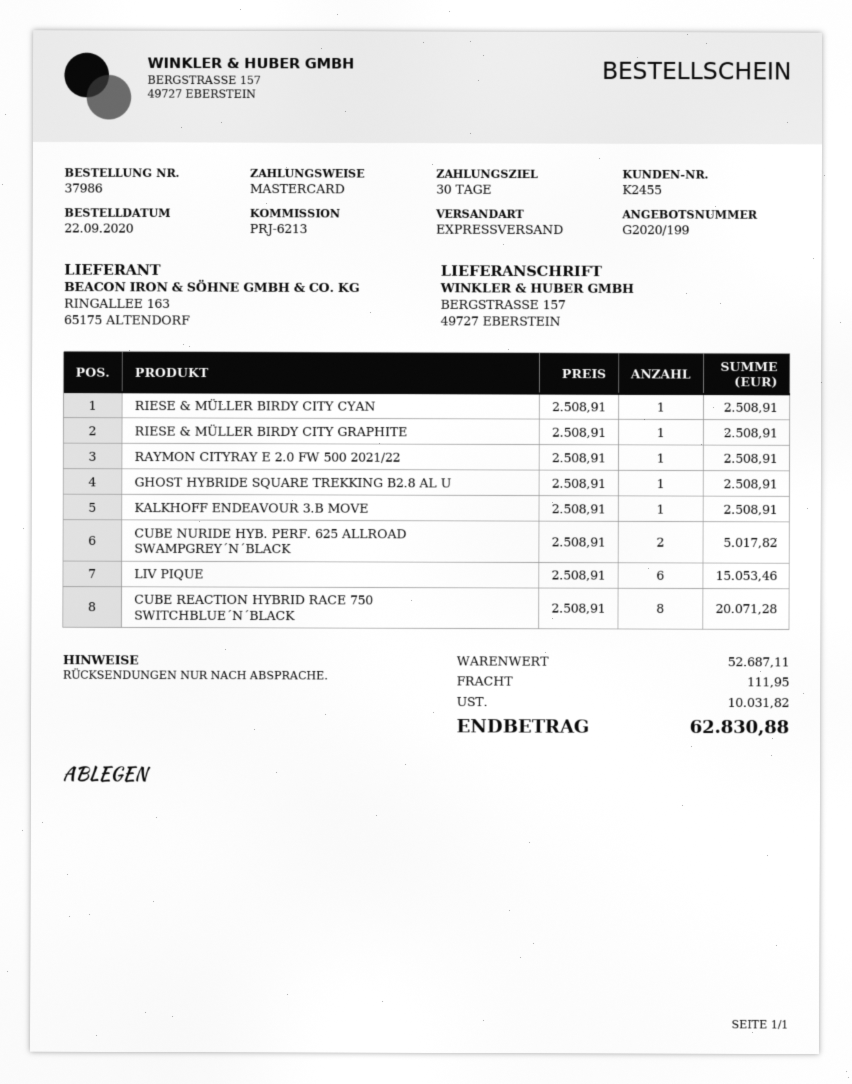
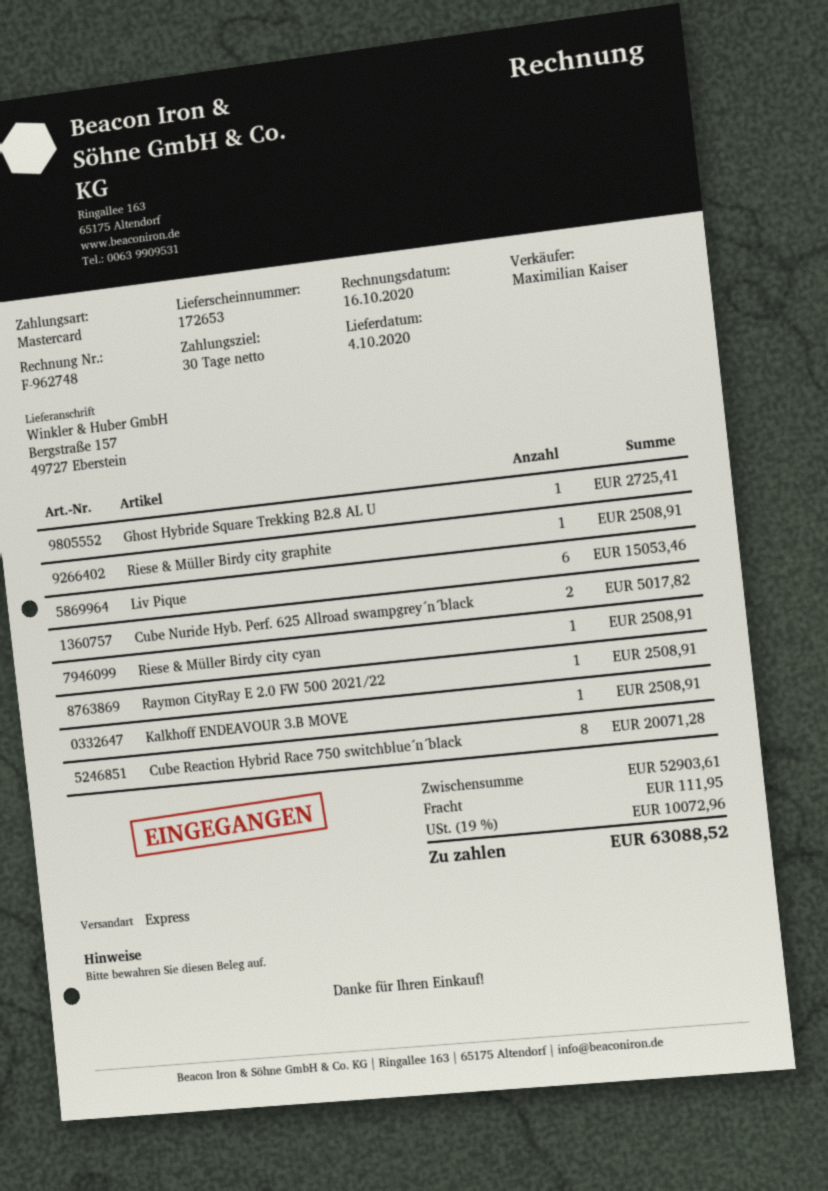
GHOST HYBRIDE SQUARE TREKKING B2.8 AL U: 1 for 2508.91 -> 1 for 2725.41
subtotal: 52687.11 -> 52903.61
tax: 10031.82 -> 10072.96
total: 62830.88 -> 63088.52

